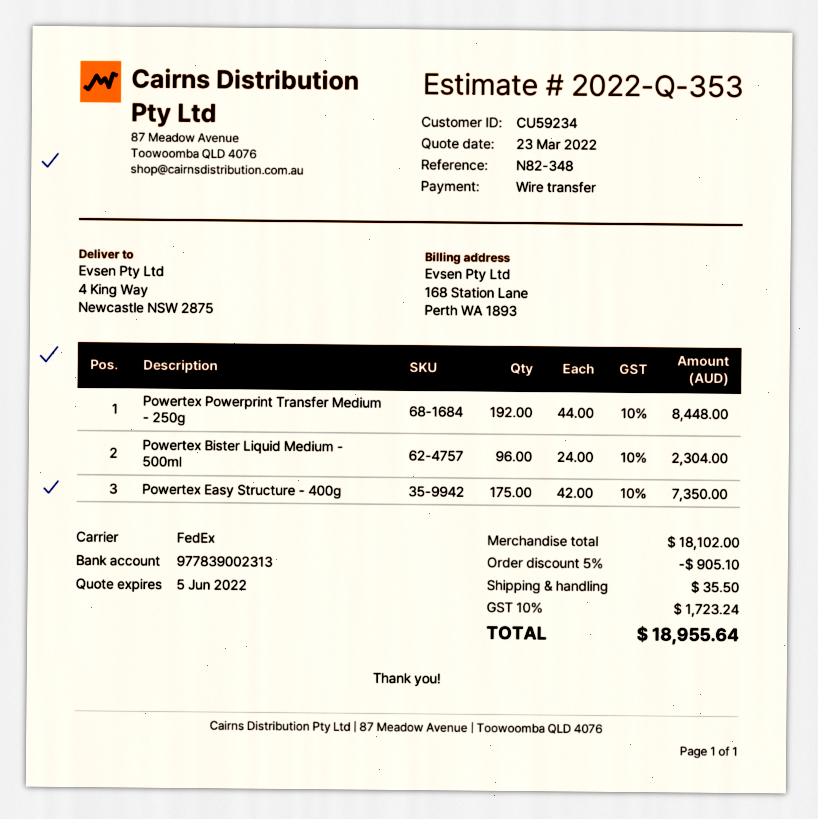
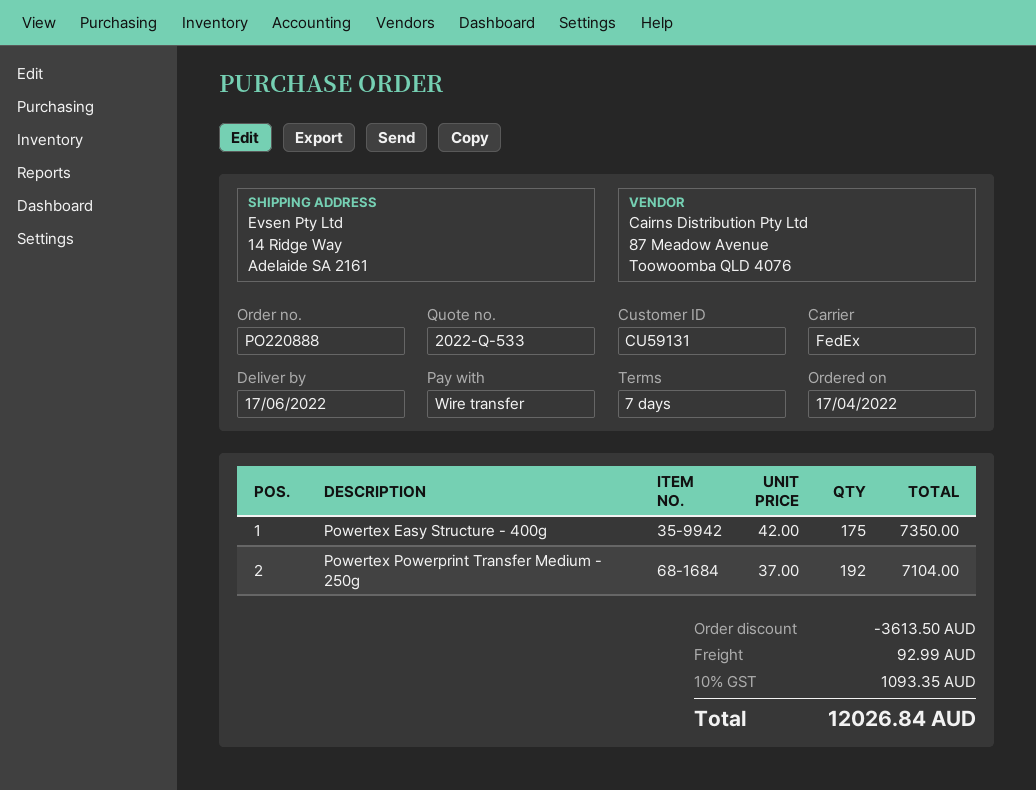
quote number: 2022-Q-353 -> 2022-Q-533
customer number: CU59234 -> CU59131
ship to: 4 King Way, Newcastle NSW 2875 -> 14 Ridge Way, Adelaide SA 2161
Powertex Powerprint Transfer Medium - 250g: 192 x 44.00 = 8448.00 -> 192 x 37.00 = 7104.00
Powertex Bister Liquid Medium - 500ml: 96 x 24.00 = 2304.00 -> none
discount: 905.10 -> 3613.50
shipping: 35.50 -> 92.99
tax: 10% = 1723.24 -> 10% = 1093.35
total: 18955.64 -> 12026.84

